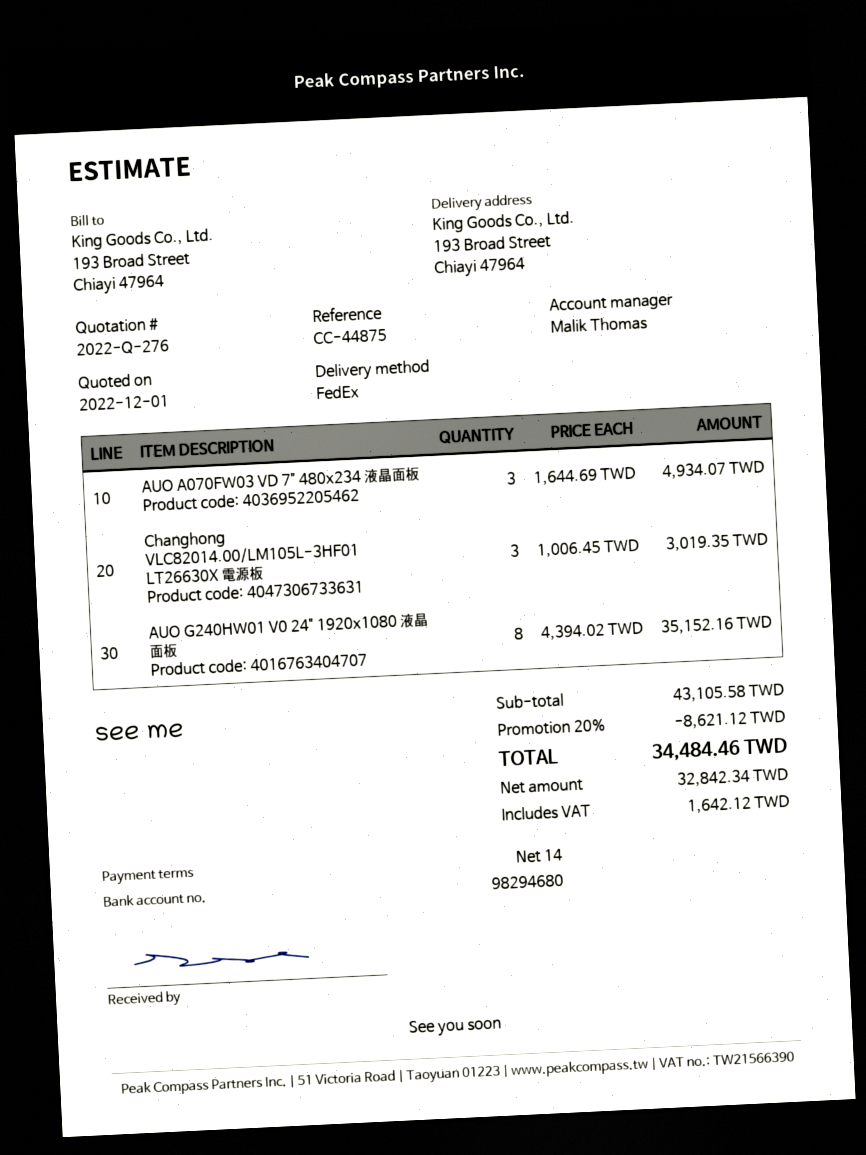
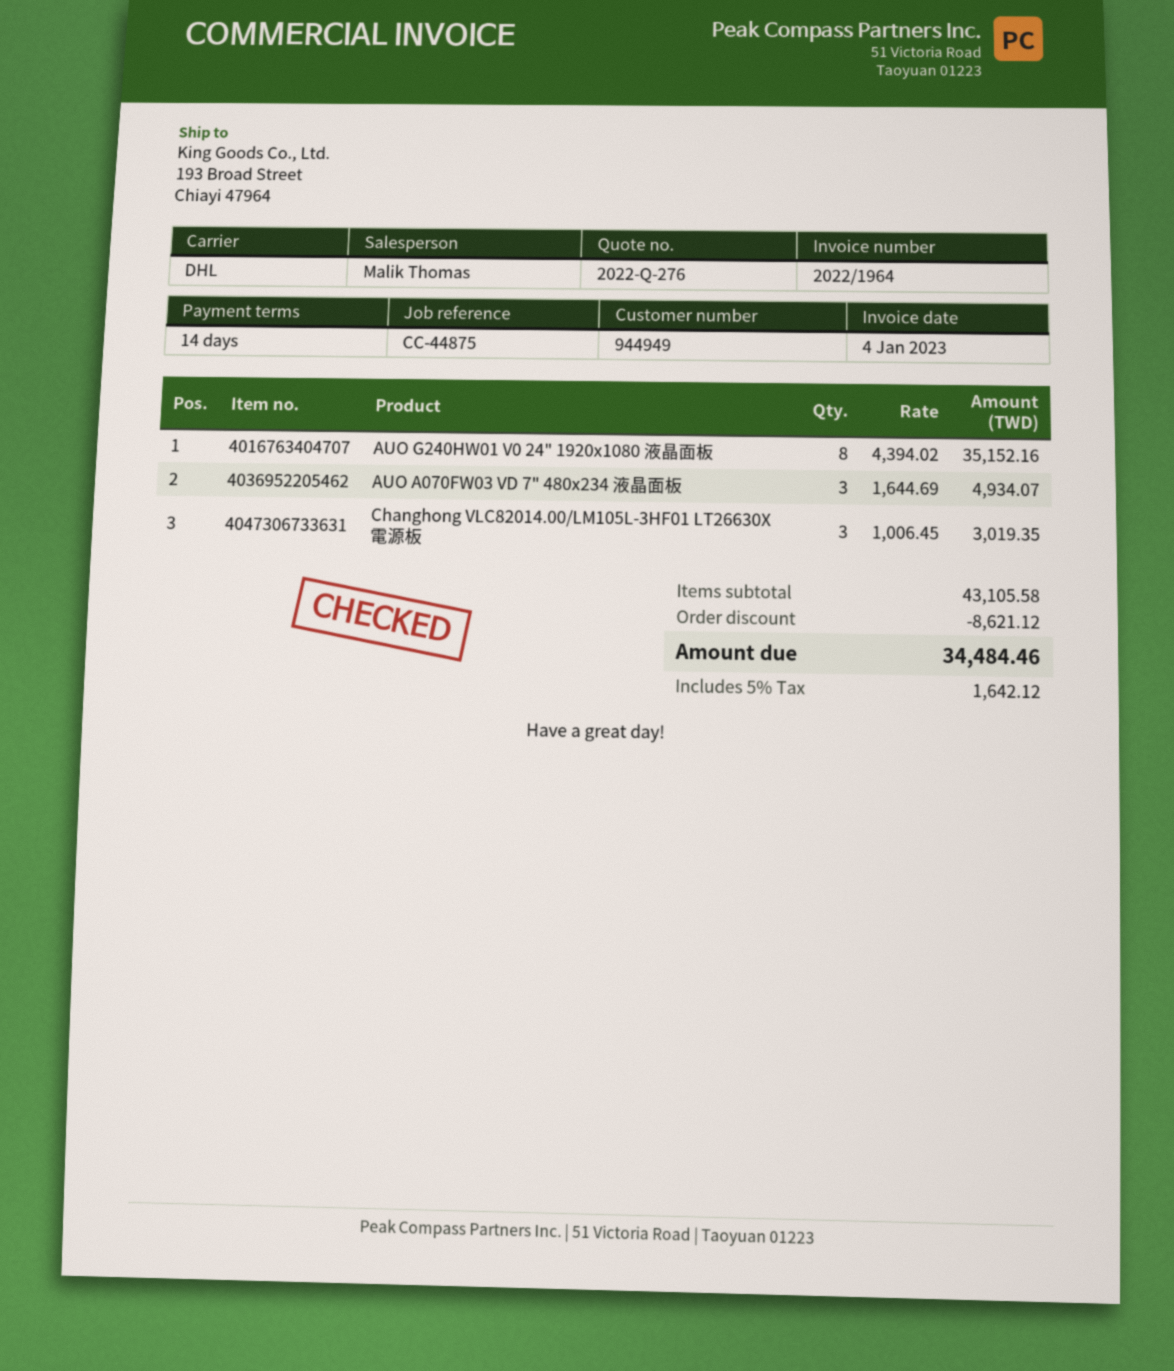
shipping method: FedEx -> DHL

